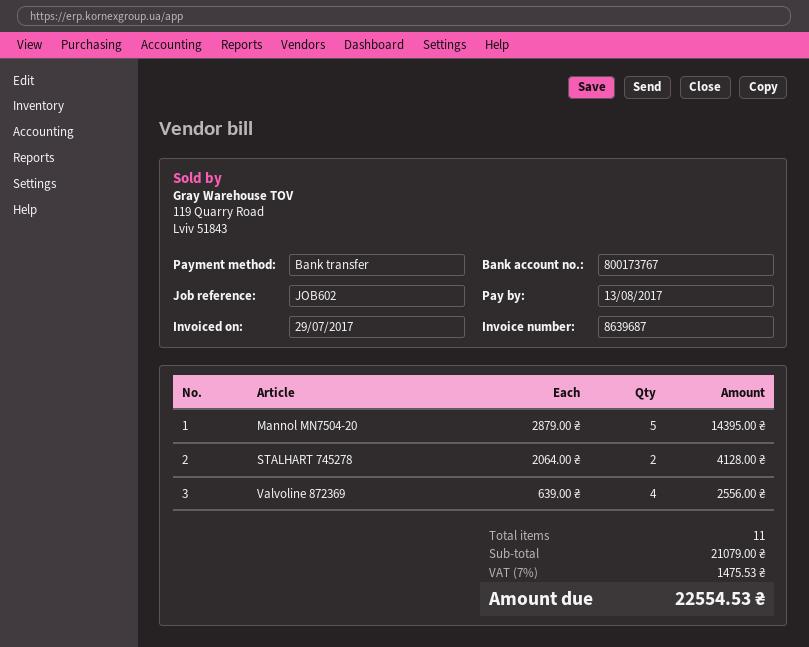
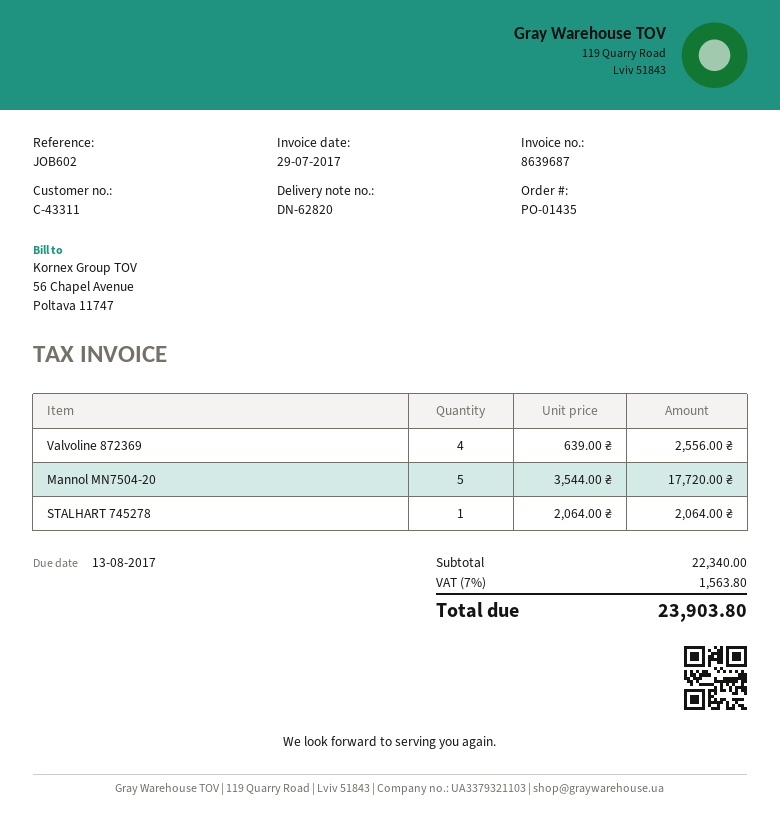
Mannol MN7504-20: 5 x 2879.00 = 14395.00 -> 5 x 3544.00 = 17720.00
STALHART 745278: 2 x 2064.00 = 4128.00 -> 1 x 2064.00 = 2064.00
subtotal: 21079.00 -> 22340.00
tax: 7% = 1475.53 -> 7% = 1563.80
total: 22554.53 -> 23903.80

